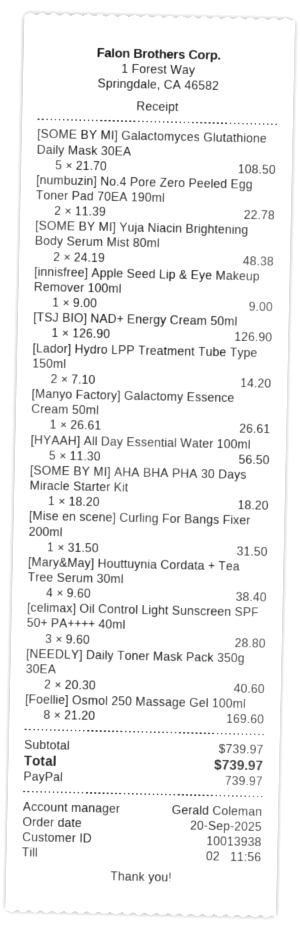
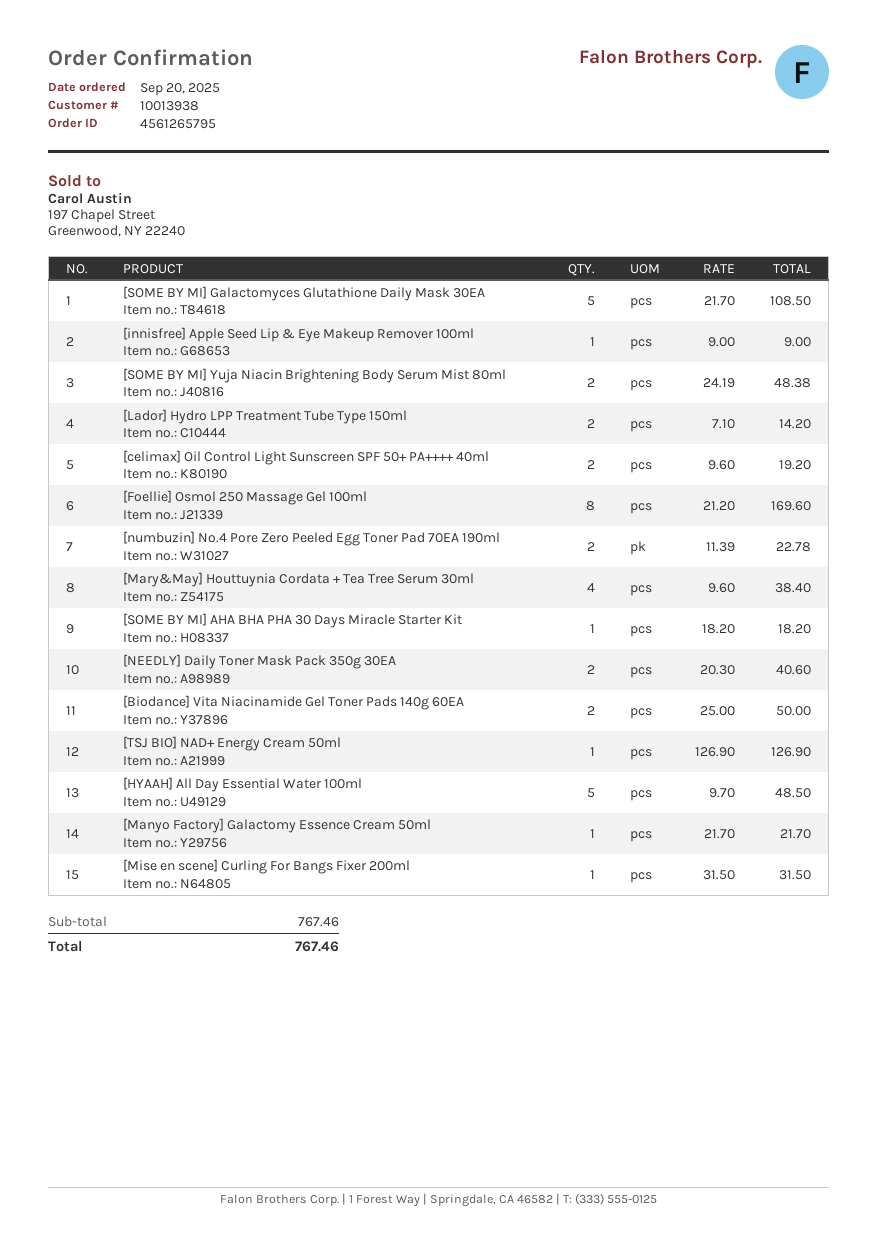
[Manyo Factory] Galactomy Essence Cream 50ml: 1 x 26.61 = 26.61 -> 1 x 21.70 = 21.70
[HYAAH] All Day Essential Water 100ml: 5 x 11.30 = 56.50 -> 5 x 9.70 = 48.50
[celimax] Oil Control Light Sunscreen SPF 50+ PA++++ 40ml: 3 x 9.60 = 28.80 -> 2 x 9.60 = 19.20
[Biodance] Vita Niacinamide Gel Toner Pads 140g 60EA: none -> 2 x 25.00 = 50.00
subtotal: 739.97 -> 767.46
total: 739.97 -> 767.46

